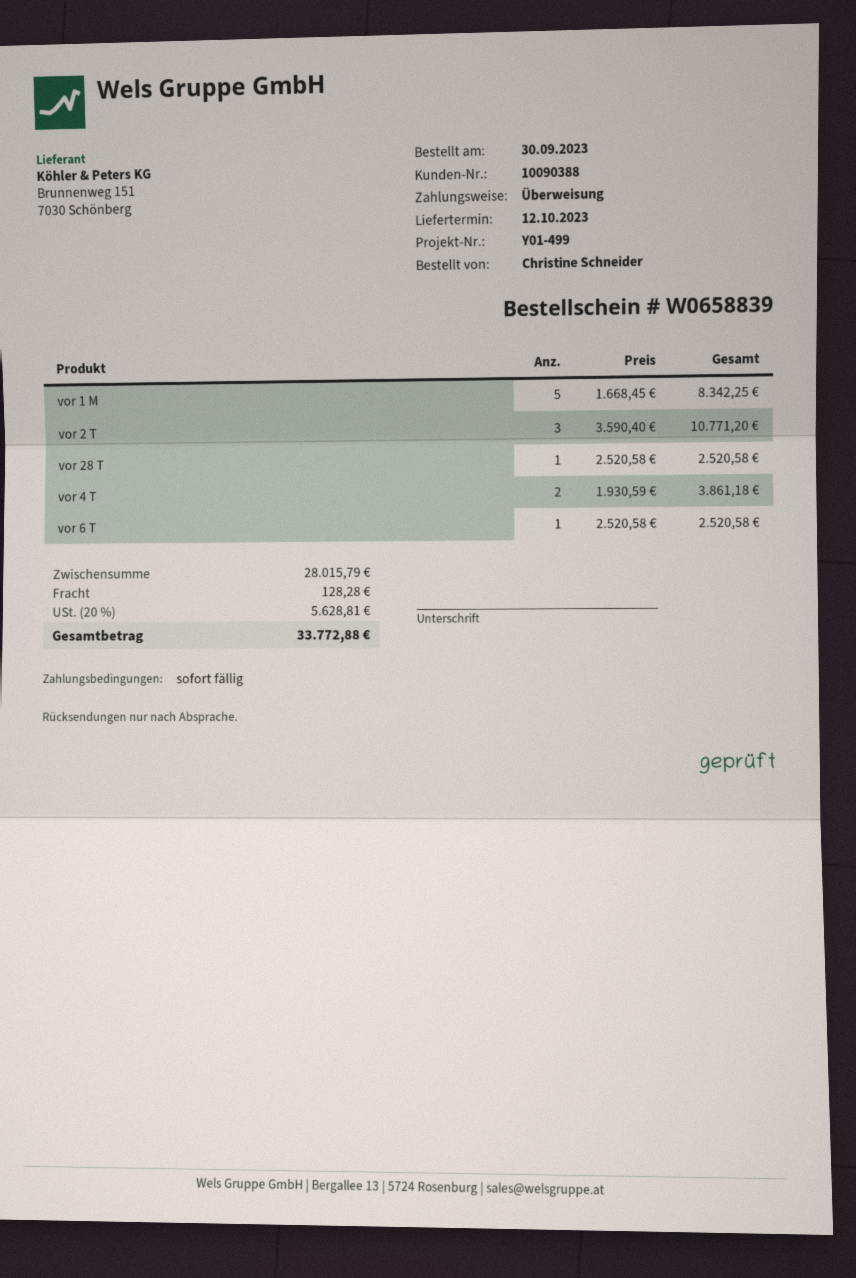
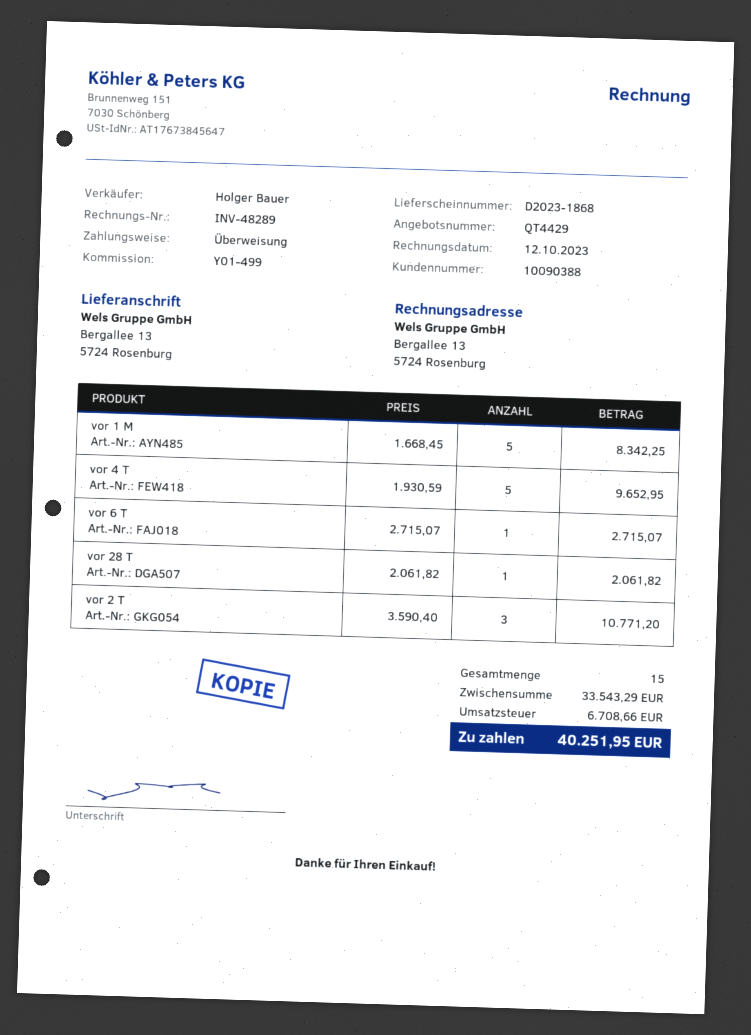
vor 28 T: 1 x 2520.58 = 2520.58 -> 1 x 2061.82 = 2061.82
vor 4 T: 2 x 1930.59 = 3861.18 -> 5 x 1930.59 = 9652.95
vor 6 T: 1 x 2520.58 = 2520.58 -> 1 x 2715.07 = 2715.07
subtotal: 28015.79 -> 33543.29
shipping: 128.28 -> none
tax: 5628.81 -> 6708.66
total: 33772.88 -> 40251.95

